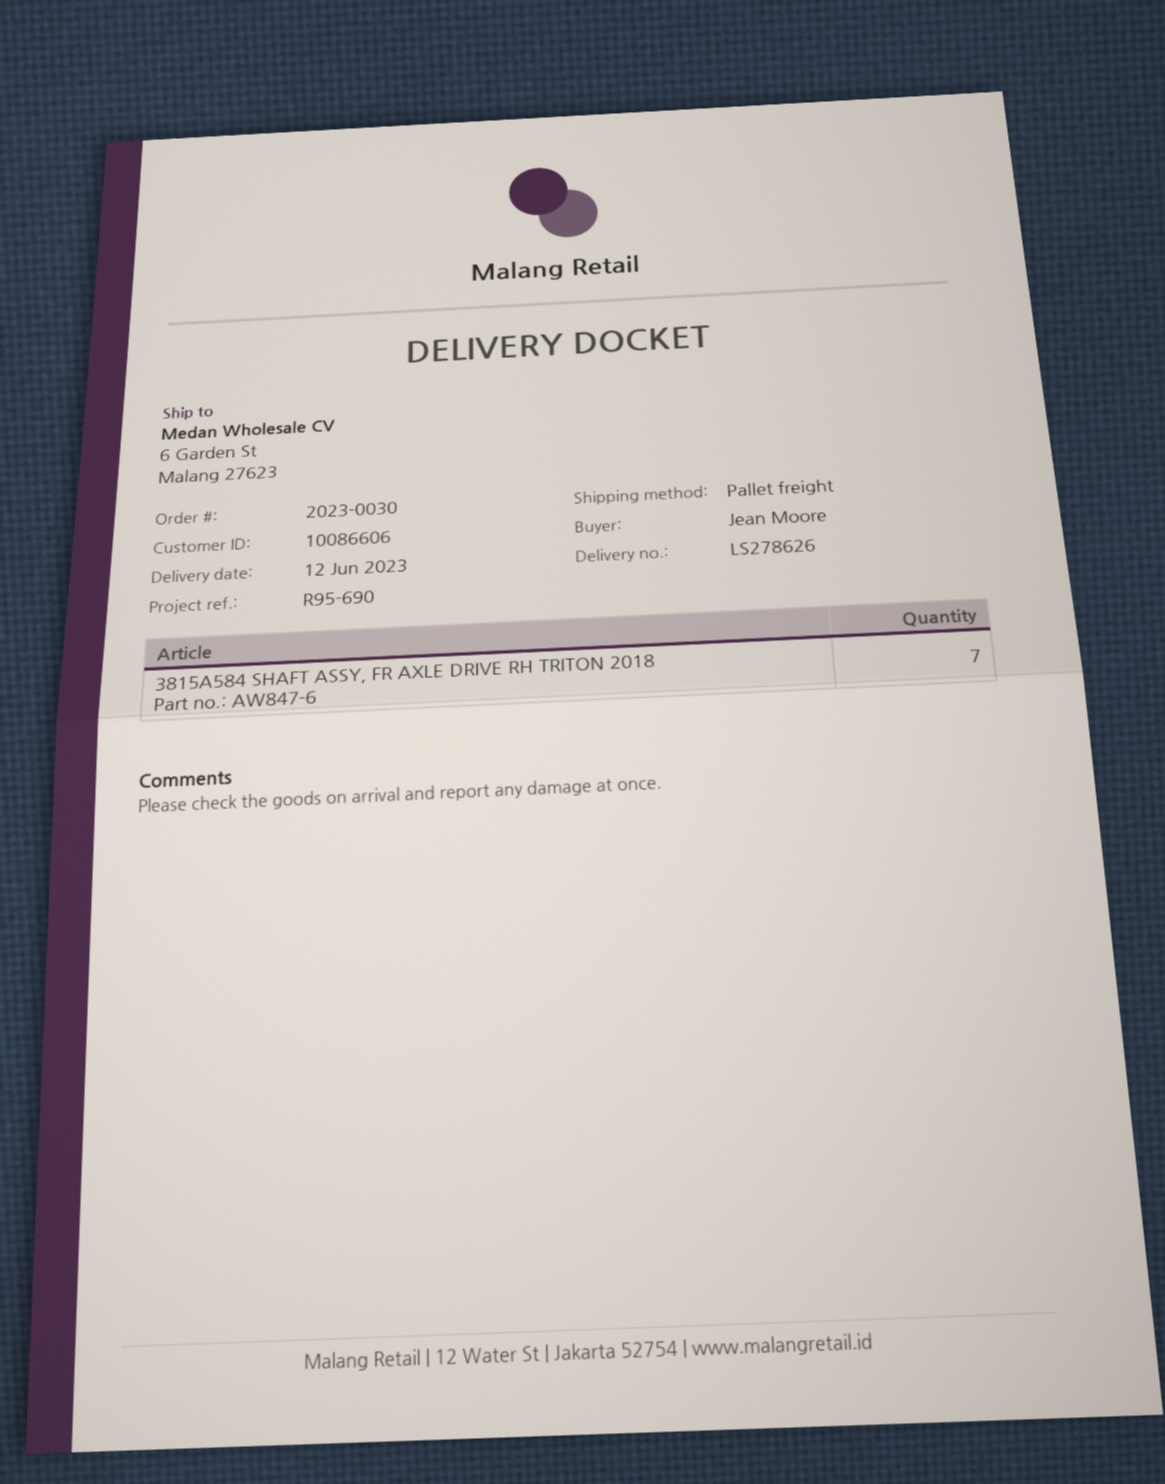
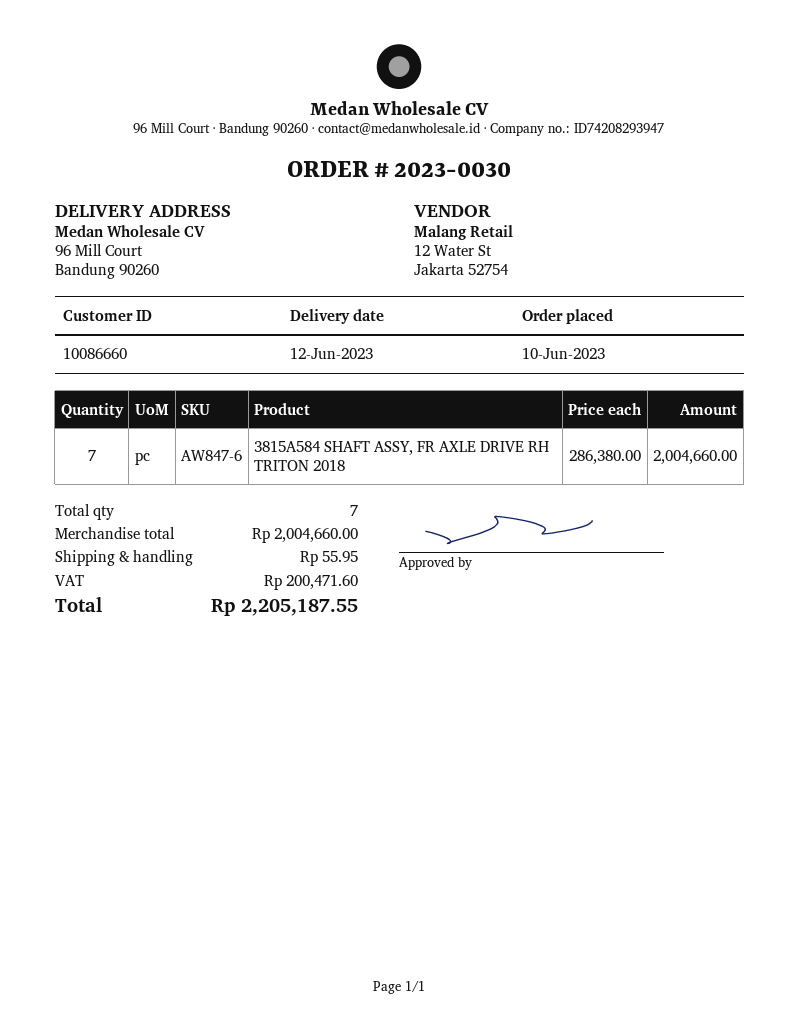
customer number: 10086606 -> 10086660
ship to: 6 Garden St, Malang 27623 -> 96 Mill Court, Bandung 90260

